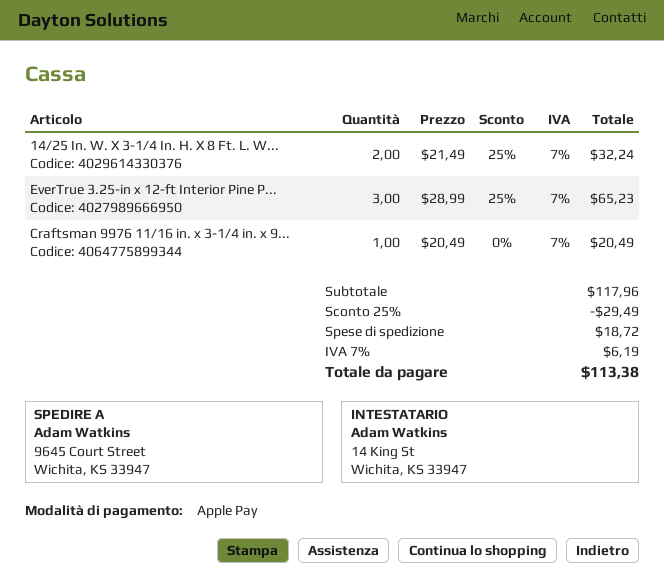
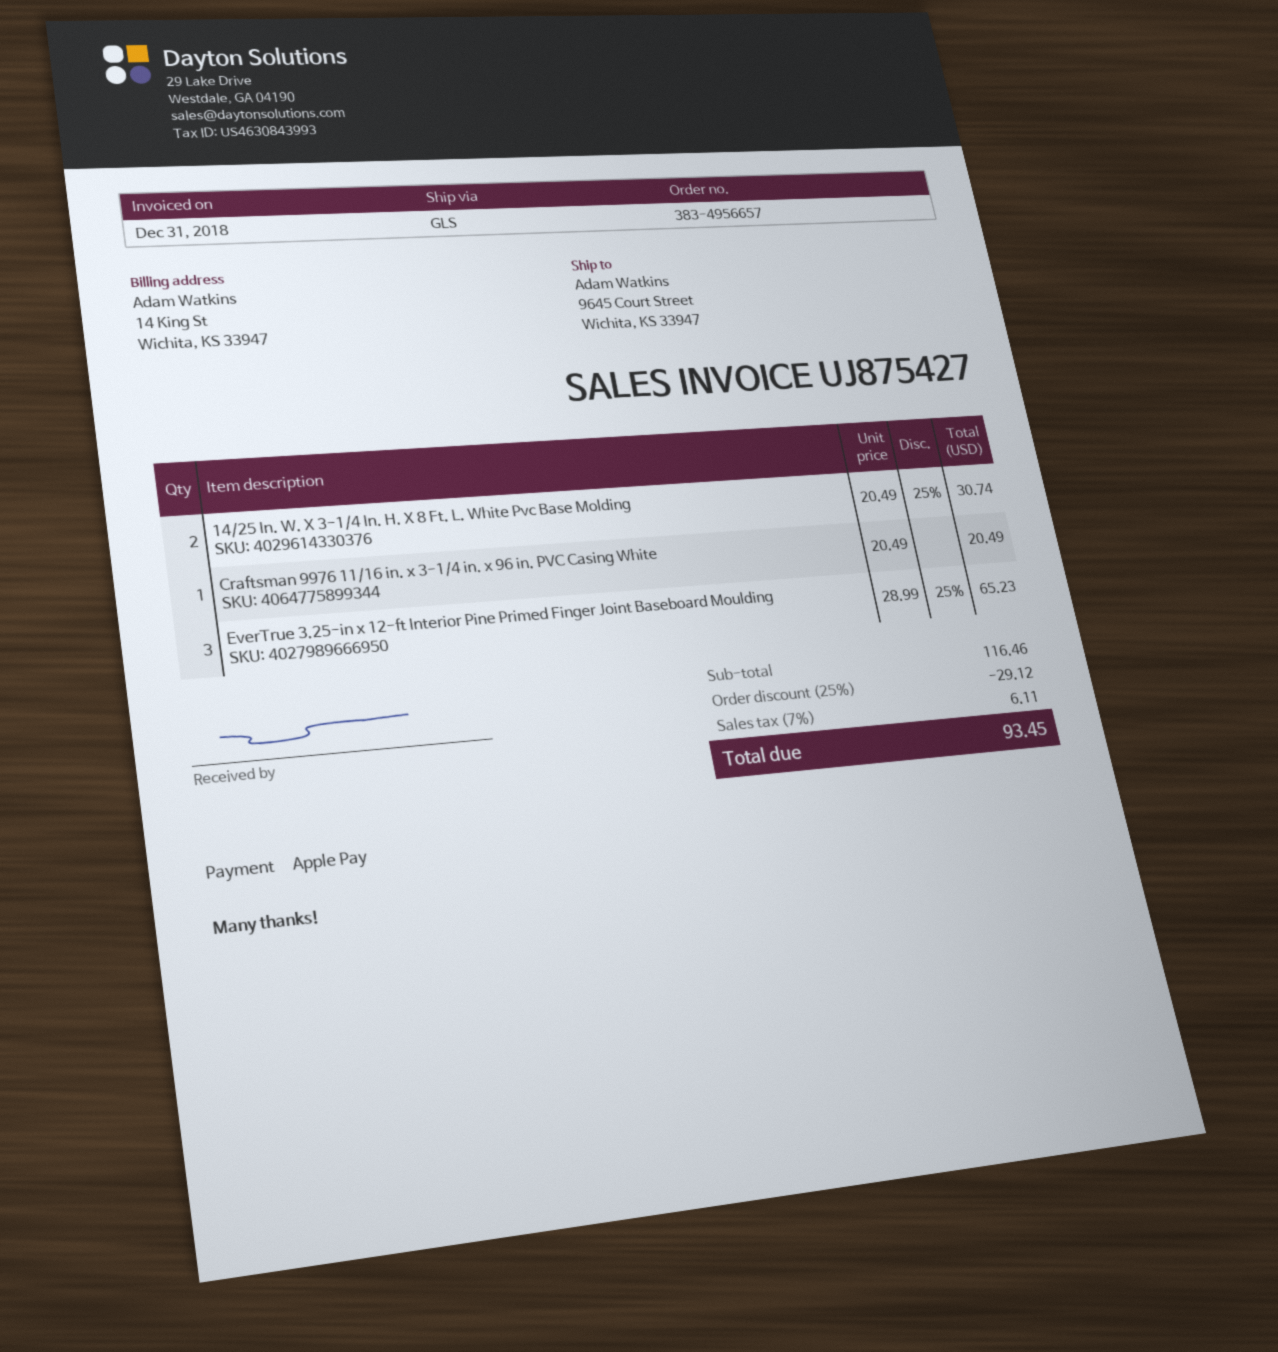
14/25 In. W. X 3-1/4 In. H. X 8 Ft. L. W...: 2 x 21.49 - 25% = 32.24 -> 2 x 20.49 - 25% = 30.74
subtotal: 117.96 -> 116.46
discount: 25% = 29.49 -> 25% = 29.12
shipping: 18.72 -> none
tax: 7% = 6.19 -> 7% = 6.11
total: 113.38 -> 93.45

